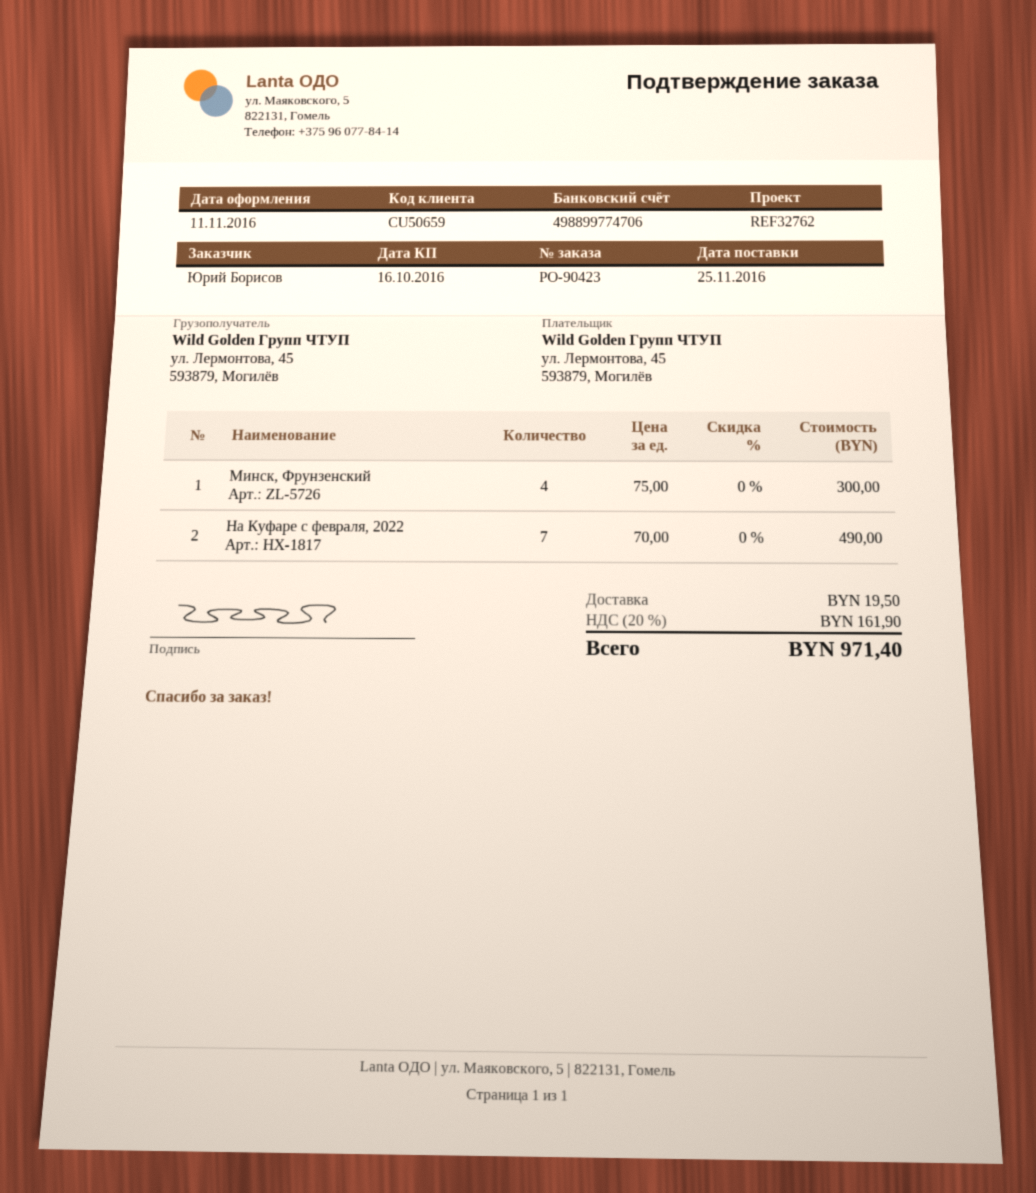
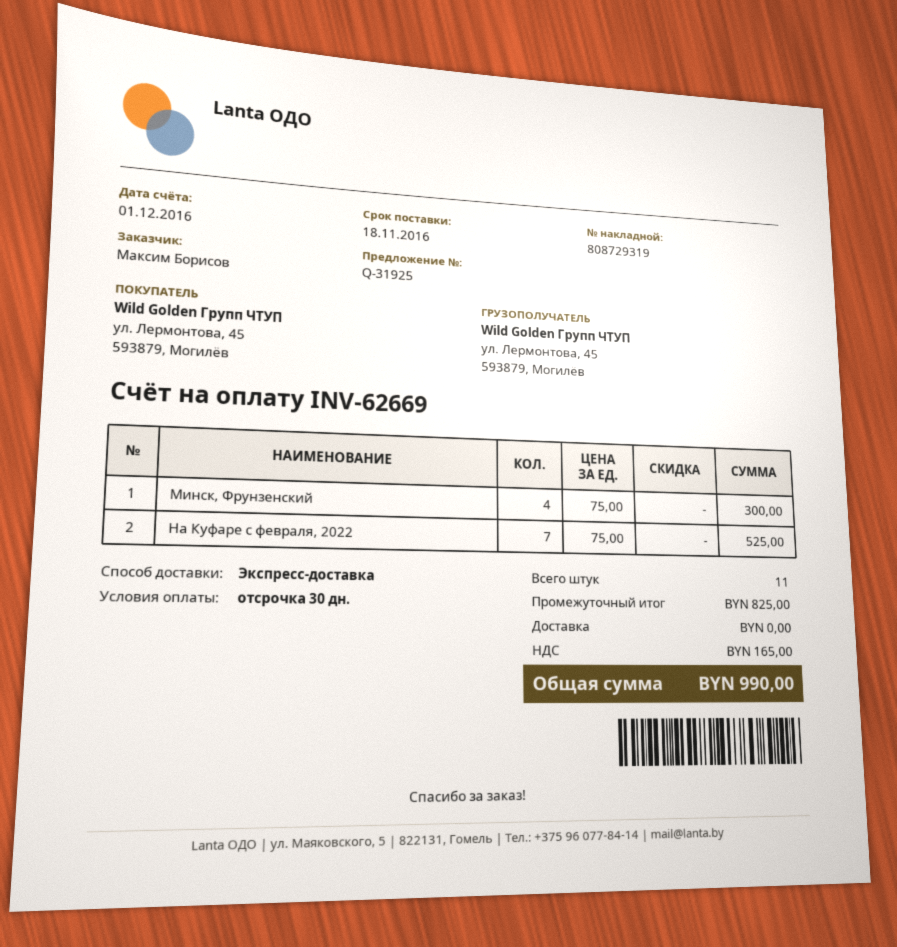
delivery date: 2016-11-25 -> 2016-11-18
ordered by: Юрий Борисов -> Максим Борисов
На Куфаре с февраля, 2022: 7 x 70.00 = 490.00 -> 7 x 75.00 = 525.00
shipping: 19.50 -> 0.00
tax: 161.90 -> 165.00
total: 971.40 -> 990.00

